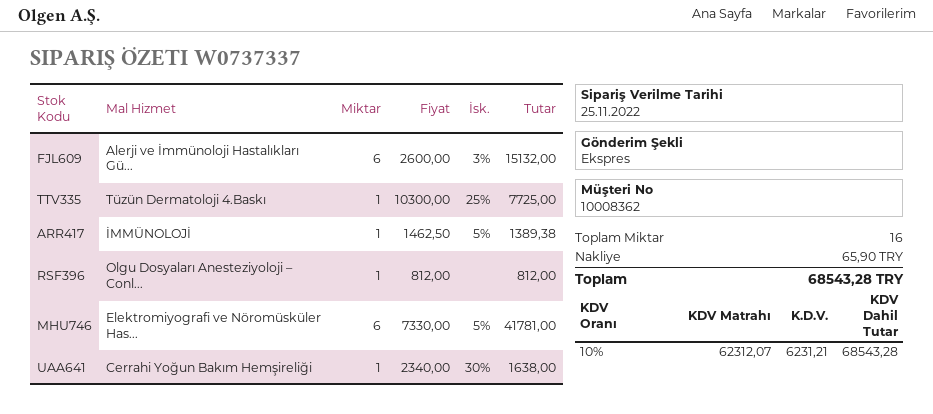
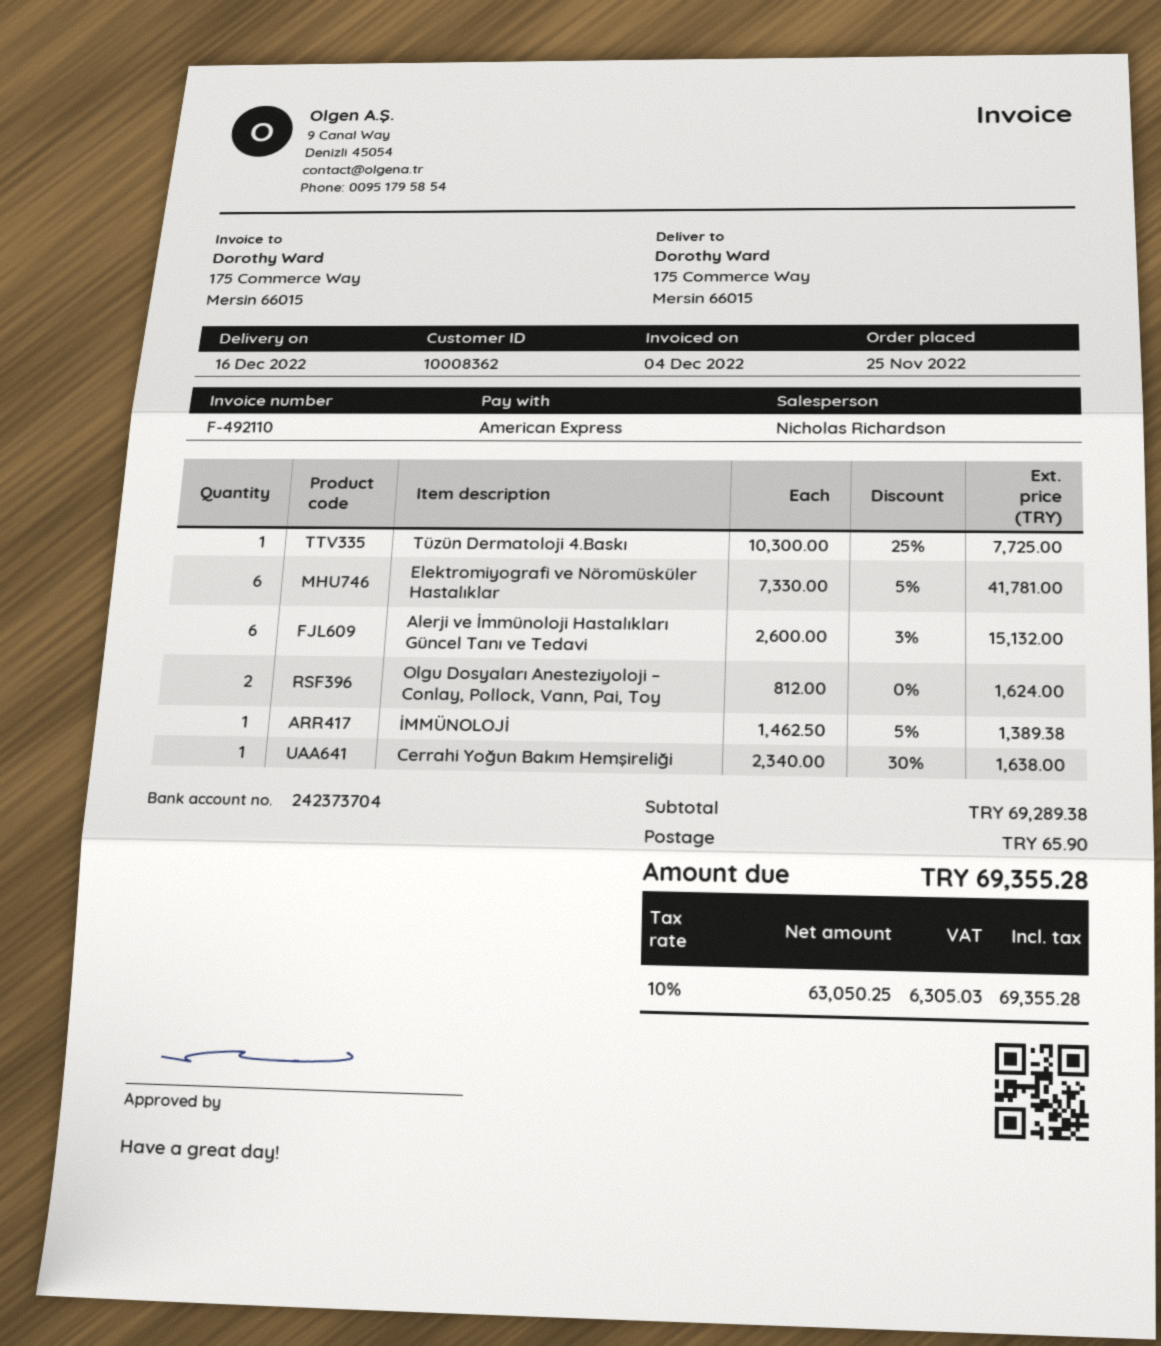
Olgu Dosyaları Anesteziyoloji – Conl...: 1 x 812.00 = 812.00 -> 2 x 812.00 = 1624.00
net: 62312.07 -> 63050.25
tax: 10% = 6231.21 -> 10% = 6305.03
total: 68543.28 -> 69355.28

